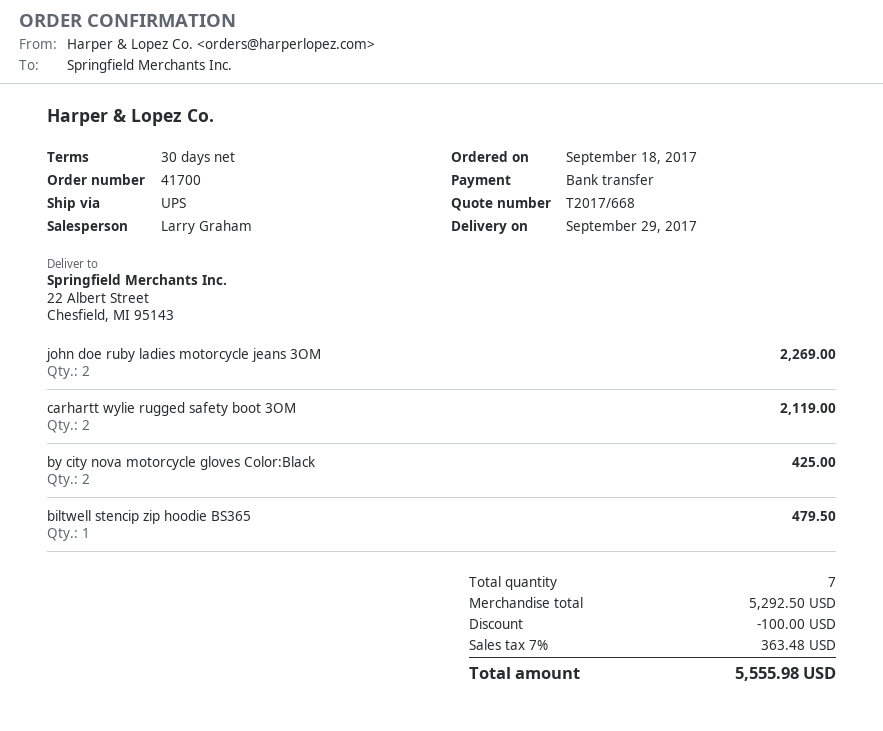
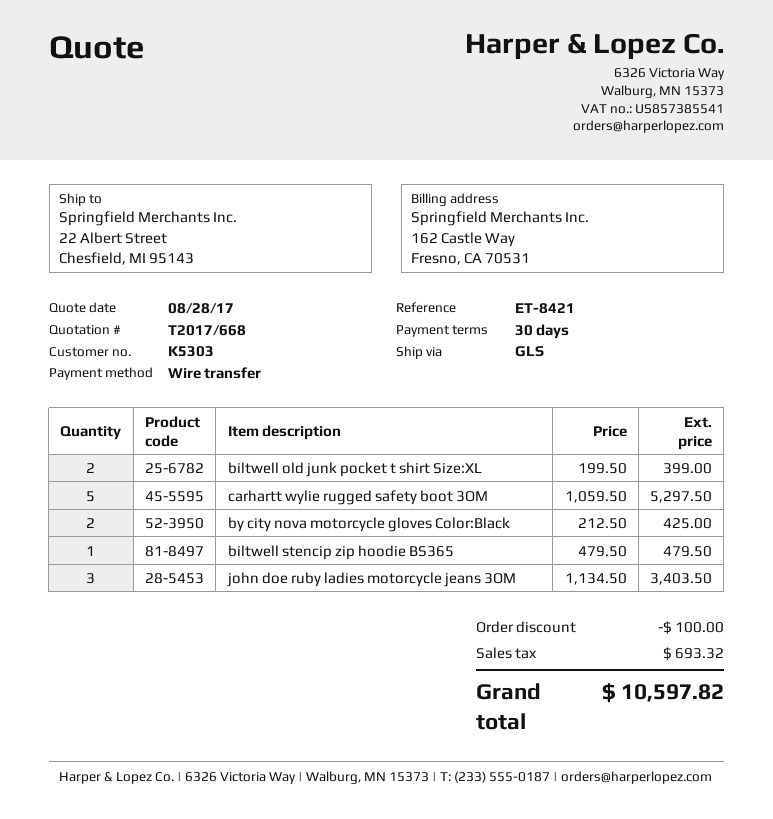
shipping method: UPS -> GLS
john doe ruby ladies motorcycle jeans 3OM: 2 for 2269.00 -> 3 for 3403.50
carhartt wylie rugged safety boot 3OM: 2 for 2119.00 -> 5 for 5297.50
biltwell old junk pocket t shirt Size:XL: none -> 2 for 399.00
tax: 363.48 -> 693.32
total: 5555.98 -> 10597.82

